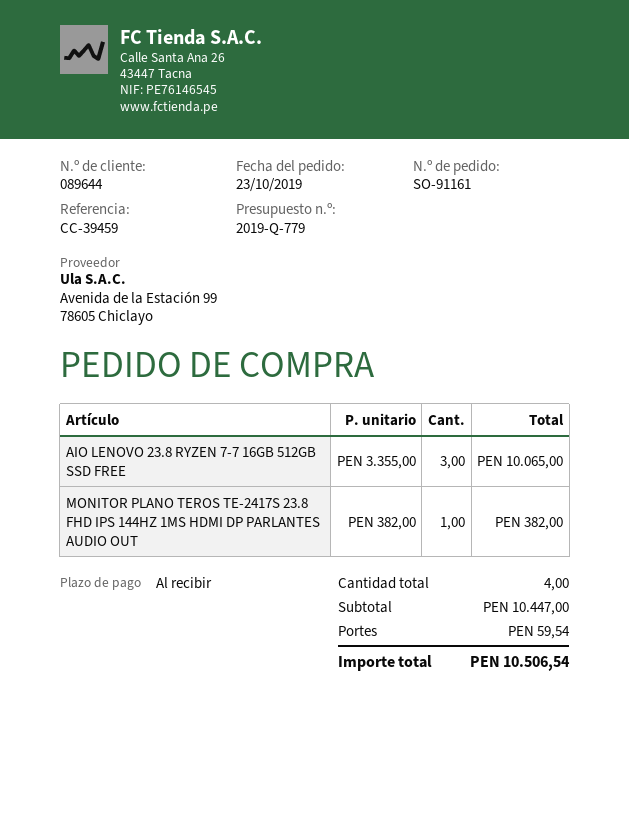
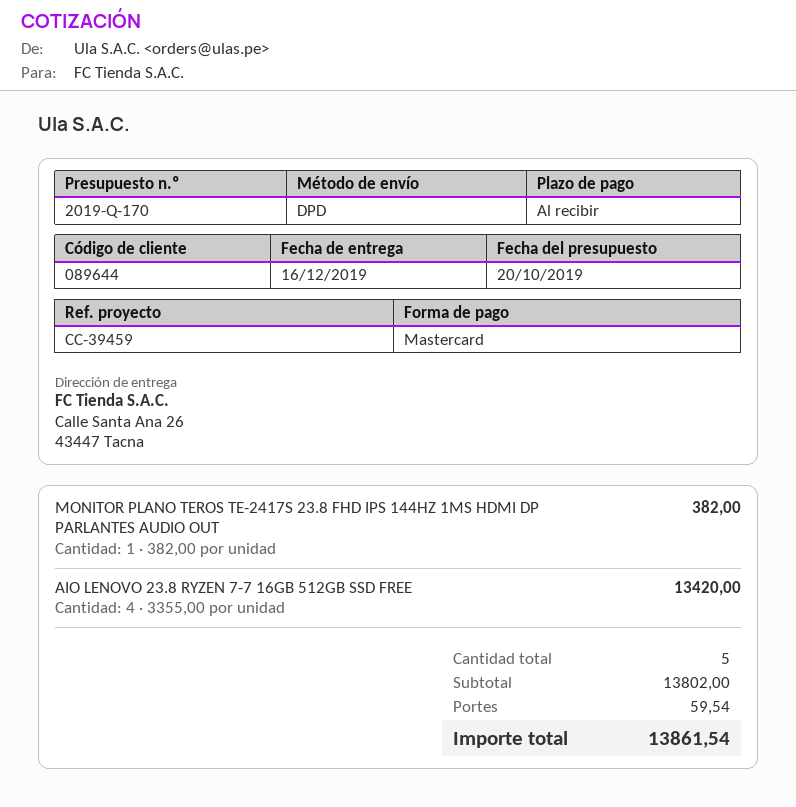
quote number: 2019-Q-779 -> 2019-Q-170
AIO LENOVO 23.8 RYZEN 7-7 16GB 512GB SSD FREE: 3 x 3355.00 = 10065.00 -> 4 x 3355.00 = 13420.00
total quantity: 4 -> 5
subtotal: 10447.00 -> 13802.00
total: 10506.54 -> 13861.54

